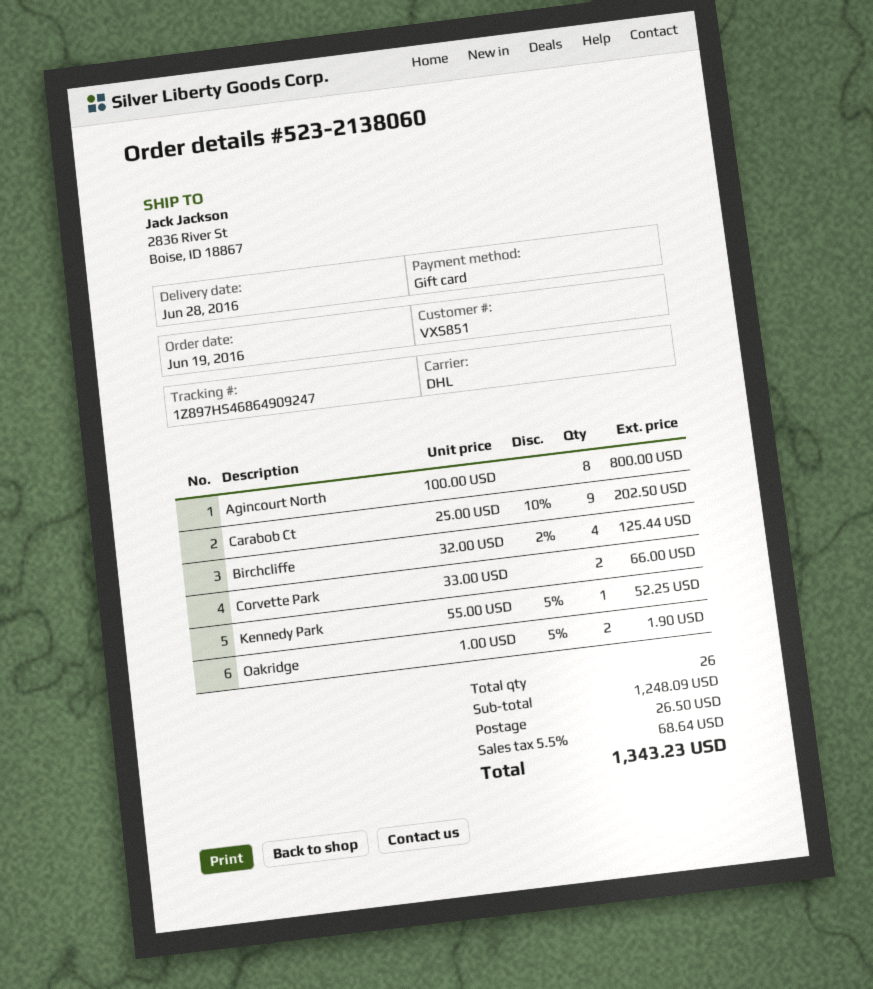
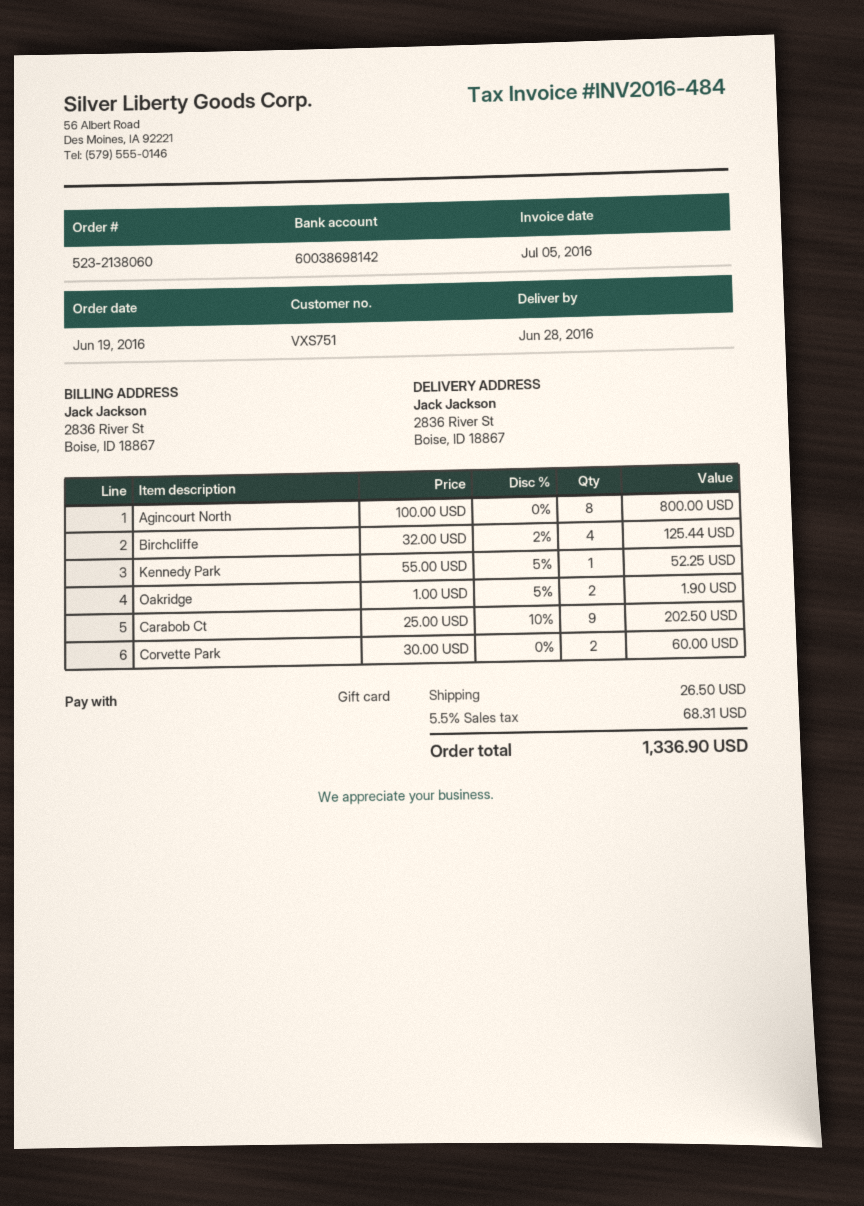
customer number: VXS851 -> VXS751
Corvette Park: 2 x 33.00 = 66.00 -> 2 x 30.00 = 60.00
tax: 5.5% = 68.64 -> 5.5% = 68.31
total: 1343.23 -> 1336.90

